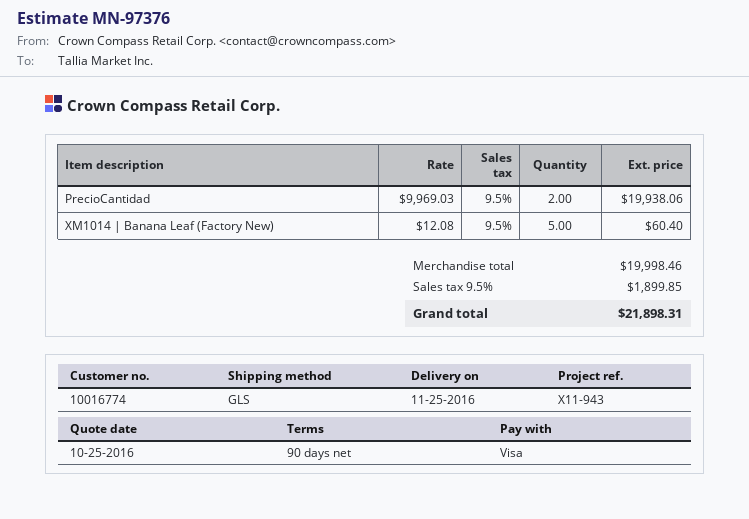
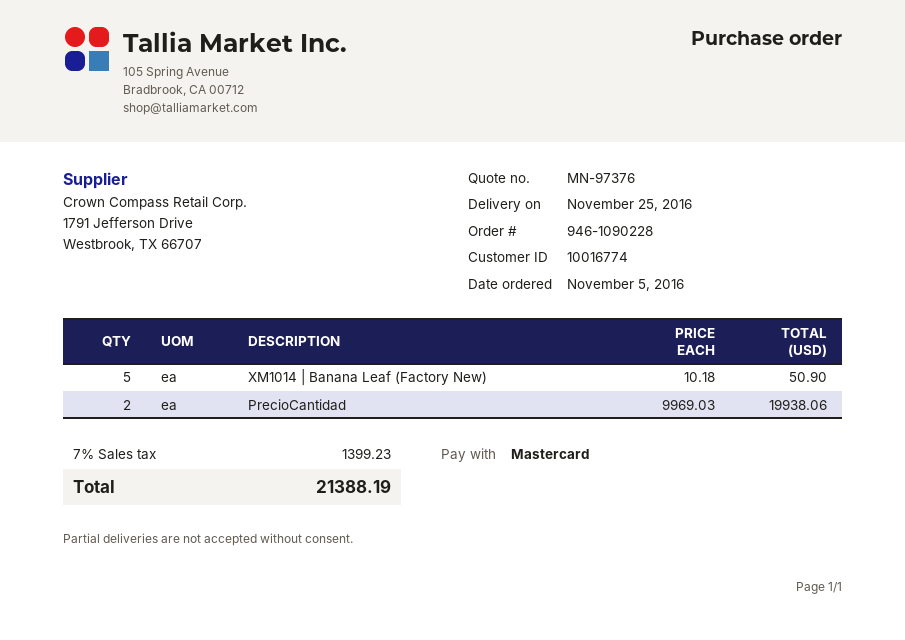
payment method: Visa -> Mastercard
XM1014 | Banana Leaf (Factory New): 5 x 12.08 = 60.40 -> 5 x 10.18 = 50.90
tax: 9.5% = 1899.85 -> 7% = 1399.23
total: 21898.31 -> 21388.19

